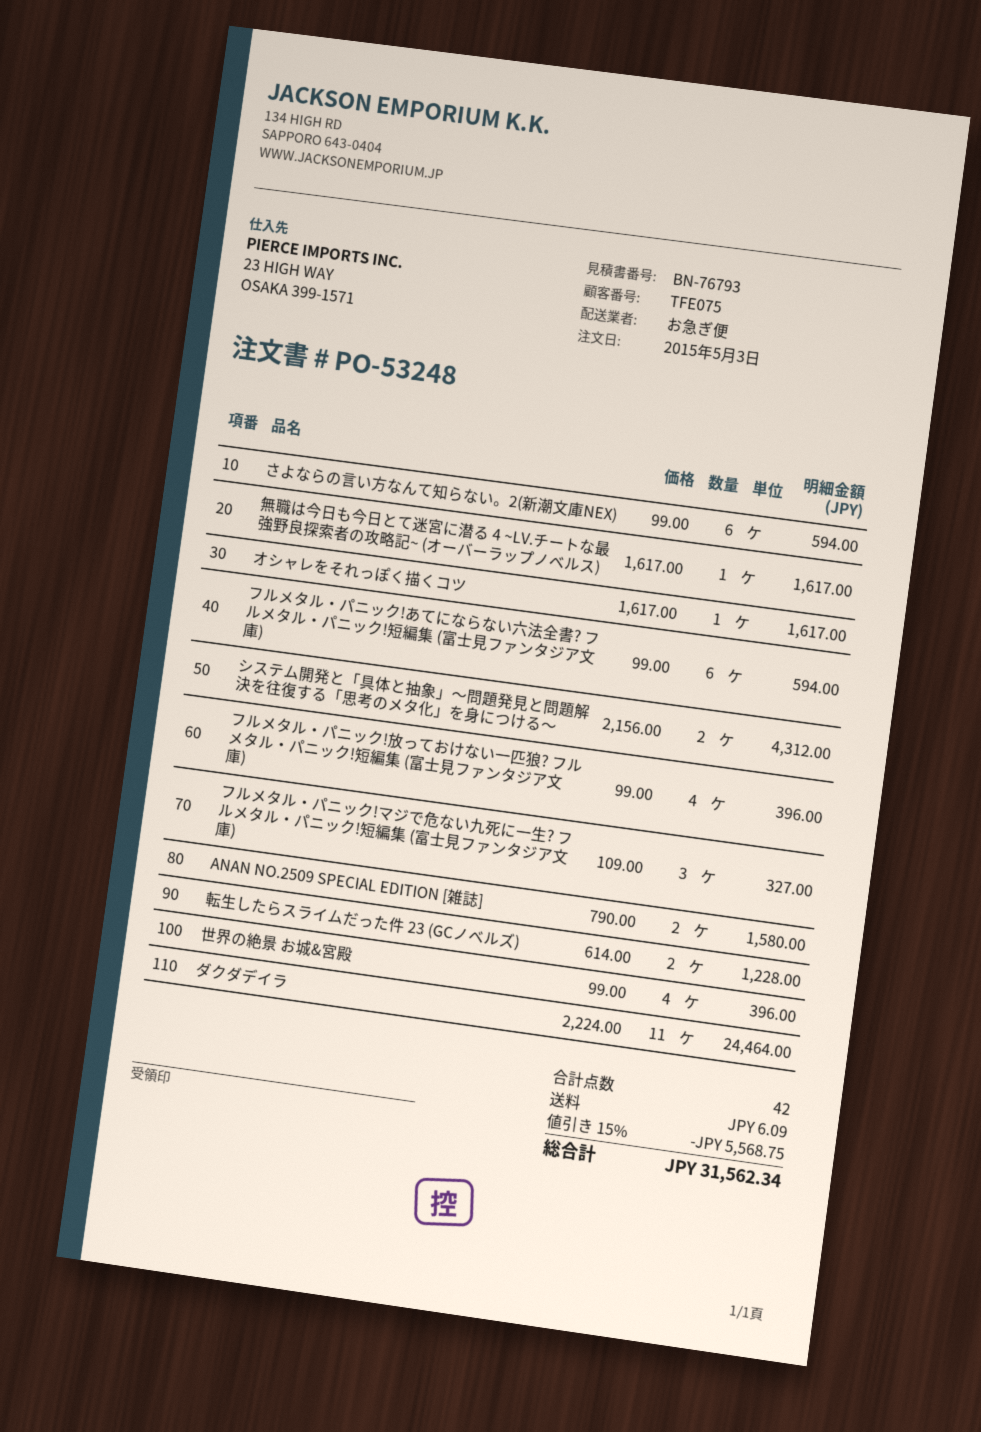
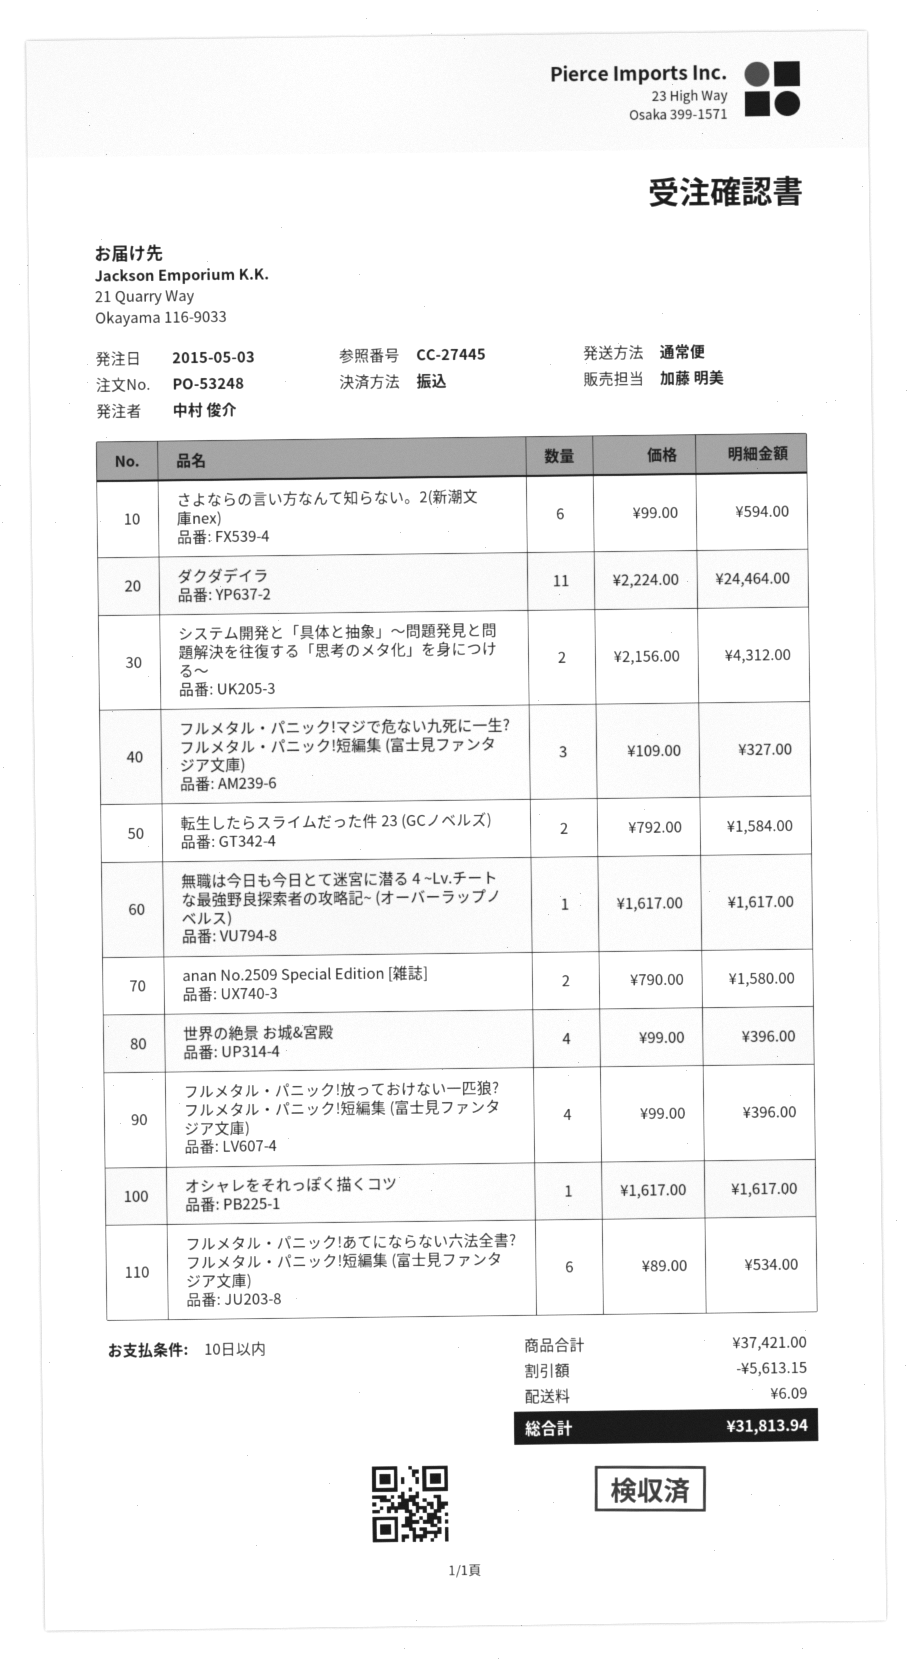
shipping method: express -> standard
フルメタル・パニック!あてにならない六法全書? フルメタル・パニック!短編集 (富士見ファンタジア文庫): 6 x 99.00 = 594.00 -> 6 x 89.00 = 534.00
転生したらスライムだった件 23 (GCノベルズ): 2 x 614.00 = 1228.00 -> 2 x 792.00 = 1584.00
discount: 5568.75 -> 5613.15
total: 31562.34 -> 31813.94

